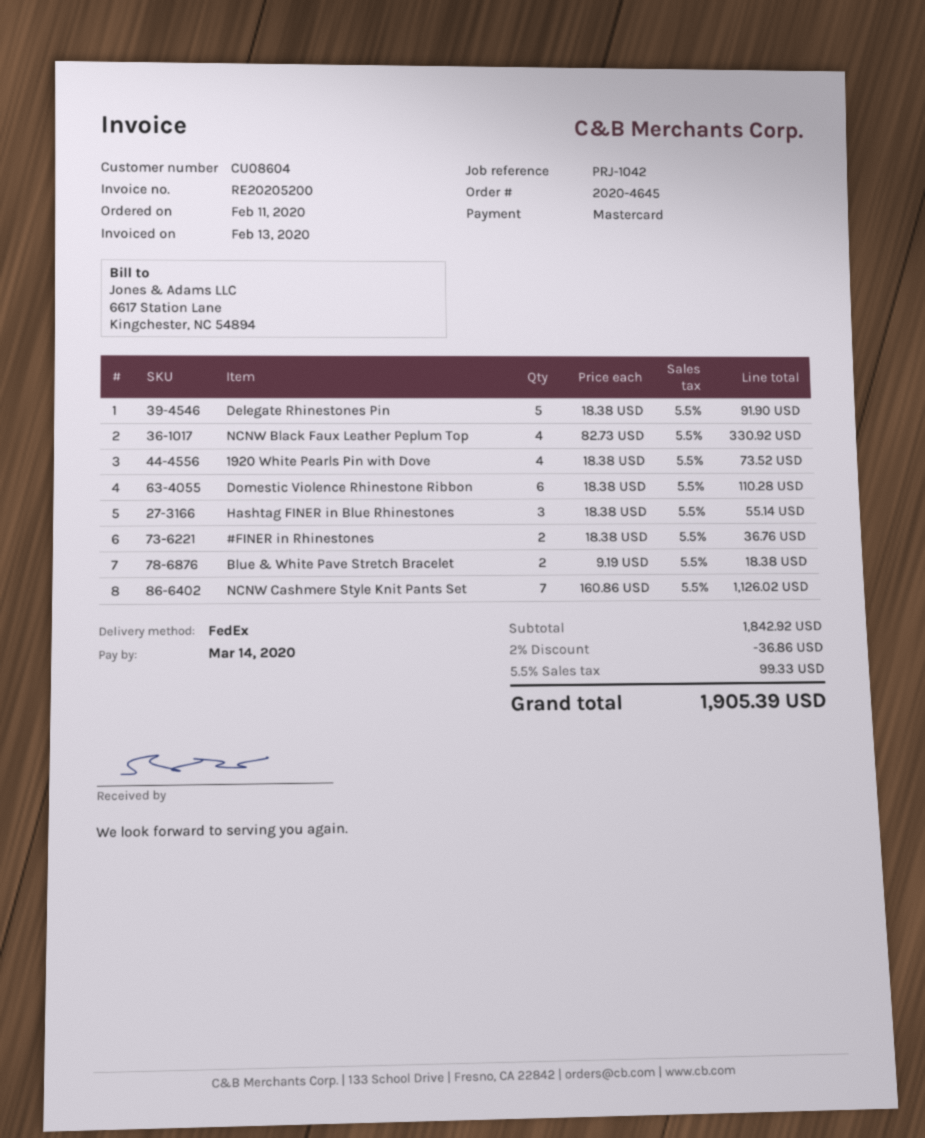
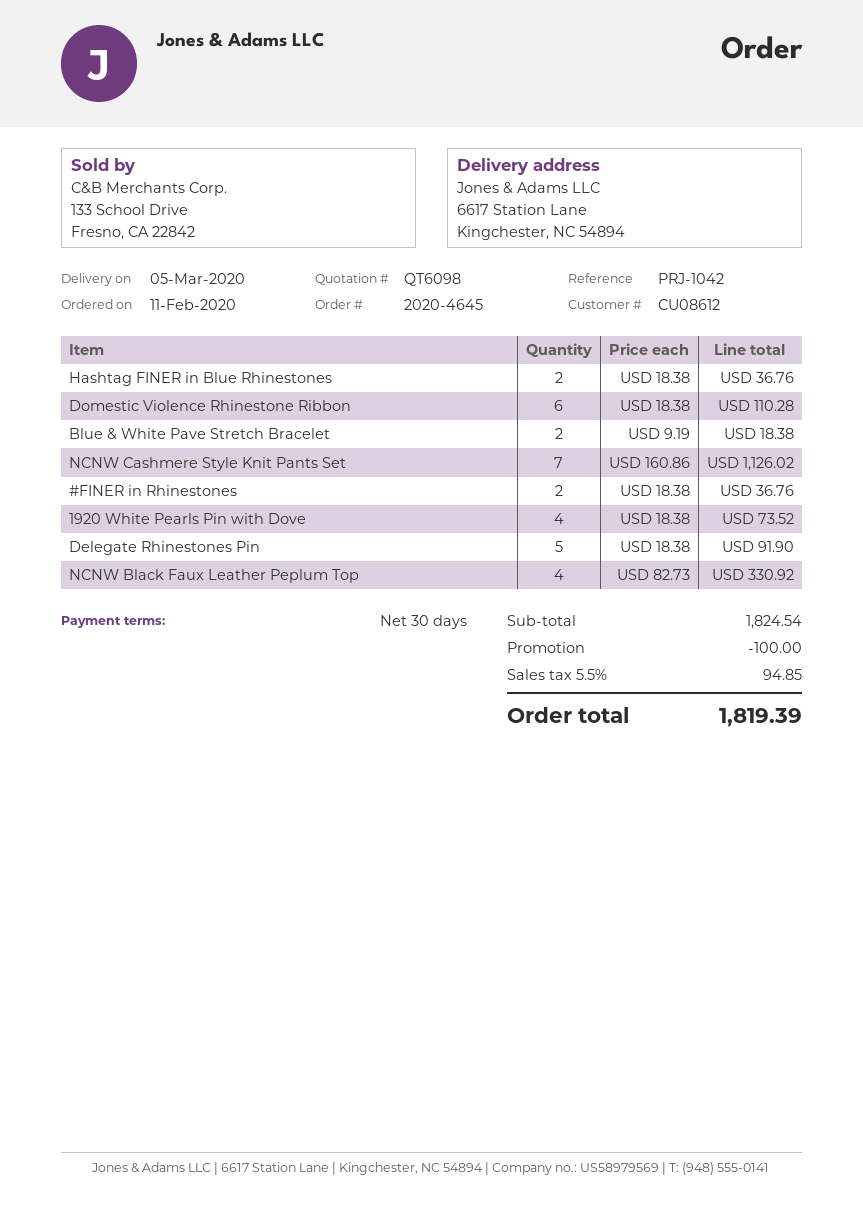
customer number: CU08604 -> CU08612
Hashtag FINER in Blue Rhinestones: 3 x 18.38 = 55.14 -> 2 x 18.38 = 36.76
subtotal: 1842.92 -> 1824.54
discount: 36.86 -> 100.00
tax: 5.5% = 99.33 -> 5.5% = 94.85
total: 1905.39 -> 1819.39

